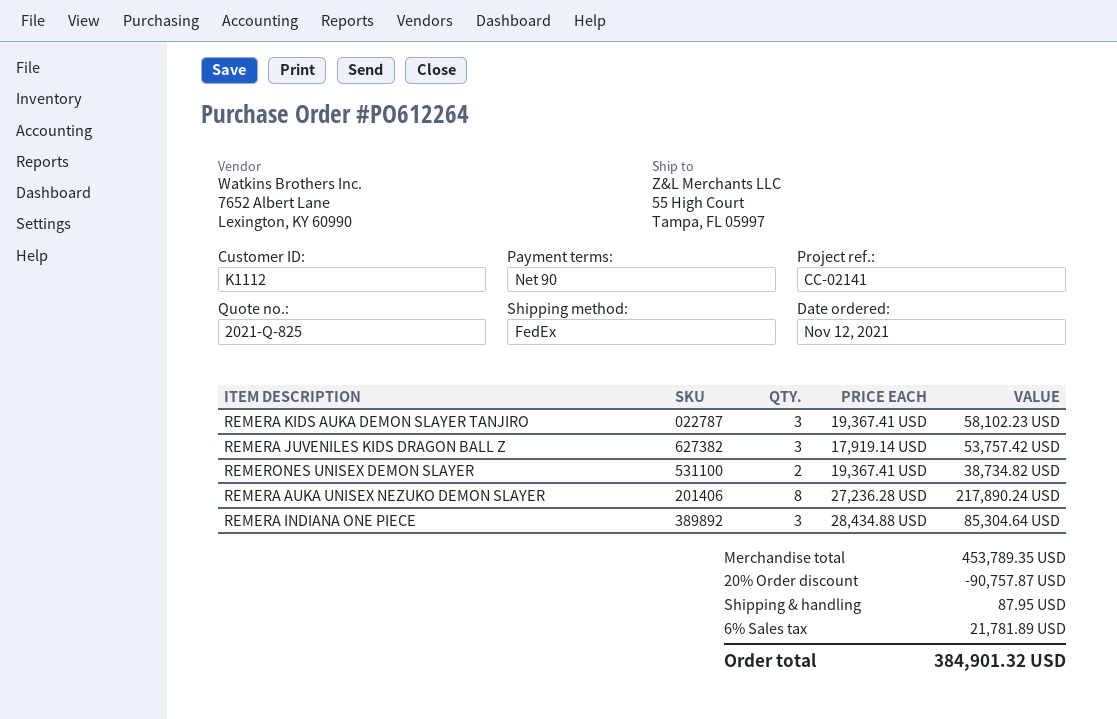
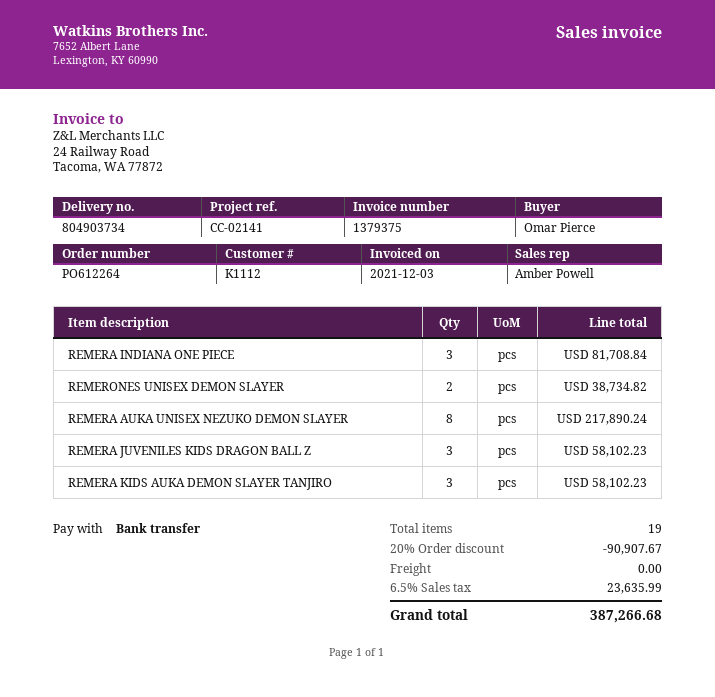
REMERA JUVENILES KIDS DRAGON BALL Z: 3 for 53757.42 -> 3 for 58102.23
REMERA INDIANA ONE PIECE: 3 for 85304.64 -> 3 for 81708.84
discount: 20% = 90757.87 -> 20% = 90907.67
shipping: 87.95 -> 0.00
tax: 6% = 21781.89 -> 6.5% = 23635.99
total: 384901.32 -> 387266.68

